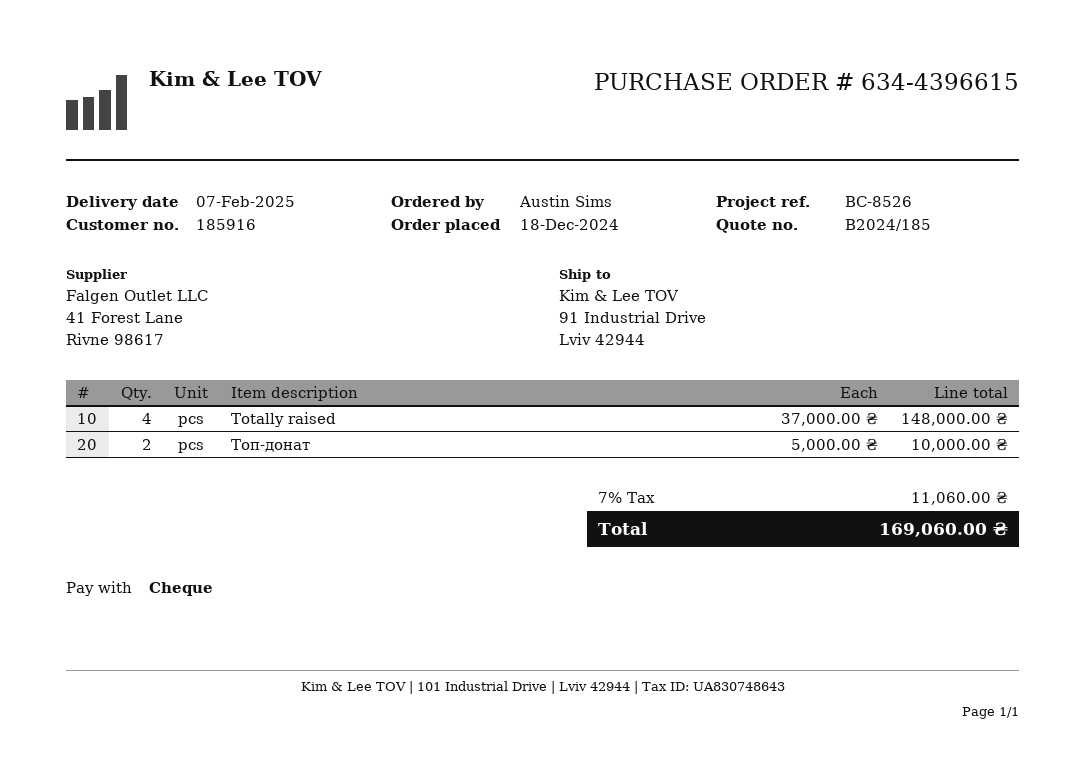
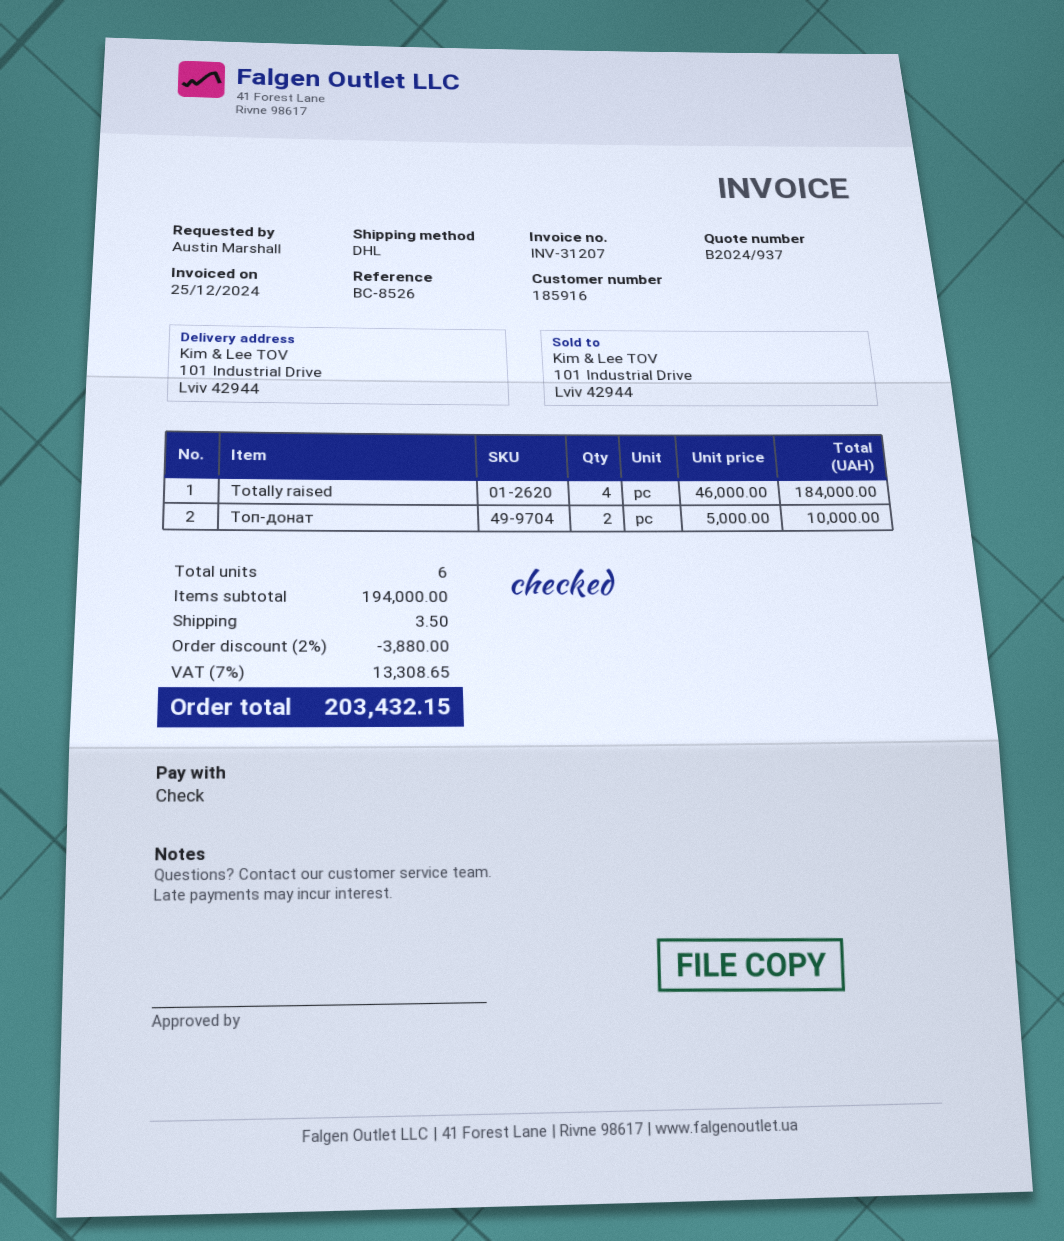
quote number: B2024/185 -> B2024/937
ordered by: Austin Sims -> Austin Marshall
ship to: 91 Industrial Drive, Lviv 42944 -> 101 Industrial Drive, Lviv 42944
Totally raised: 4 x 37000.00 = 148000.00 -> 4 x 46000.00 = 184000.00
discount: none -> 2% = 3880.00
shipping: none -> 3.50
tax: 7% = 11060.00 -> 7% = 13308.65
total: 169060.00 -> 203432.15

